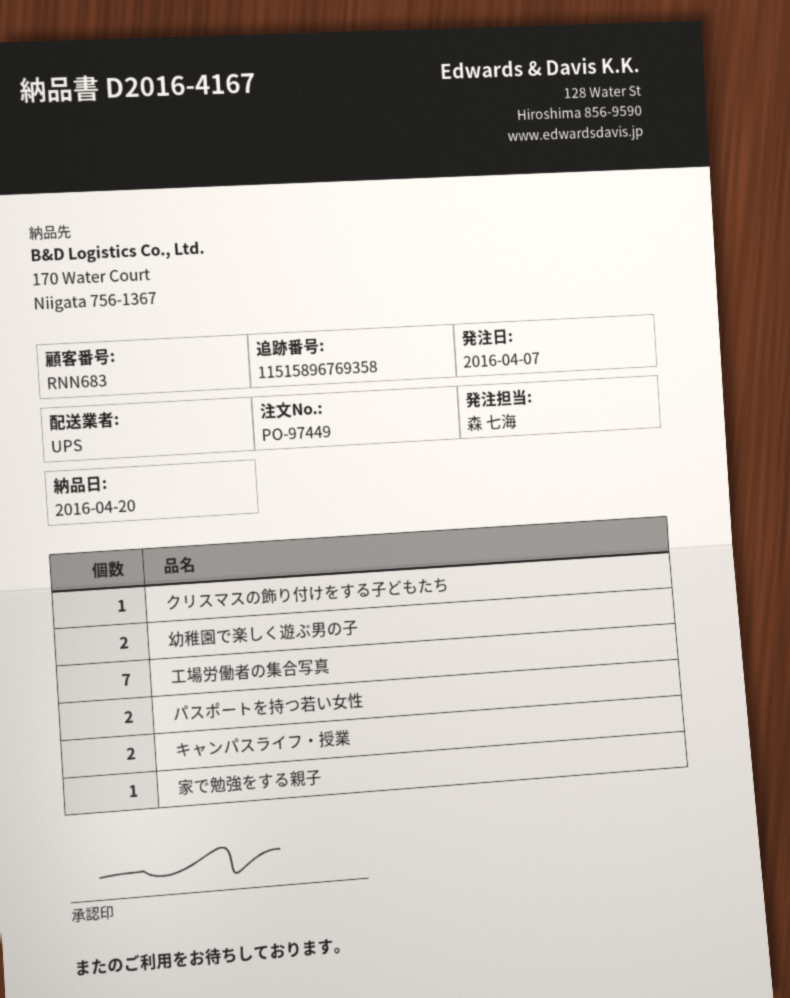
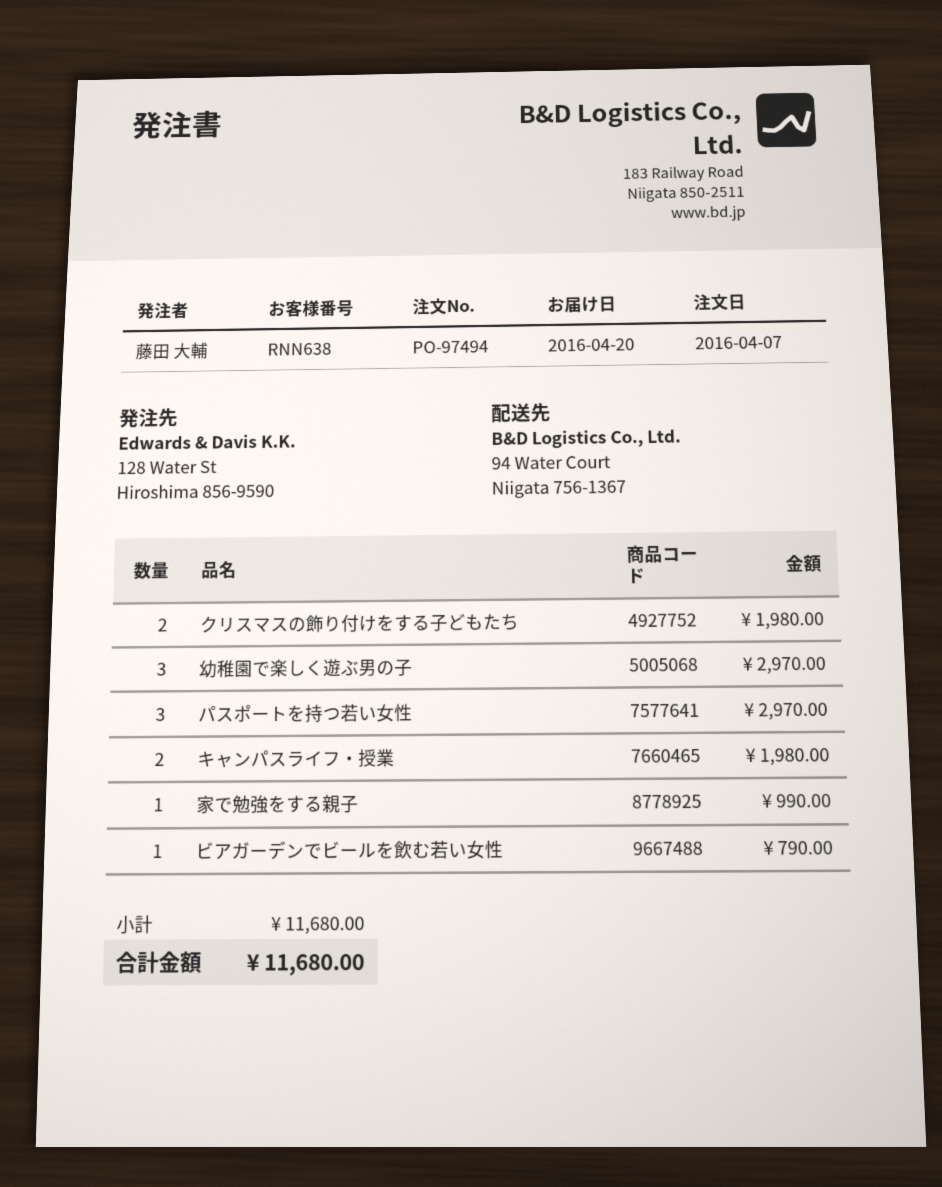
order number: PO-97449 -> PO-97494
customer number: RNN683 -> RNN638
ordered by: 森 七海 -> 藤田 大輔
ship to: 170 Water Court, Niigata 756-1367 -> 94 Water Court, Niigata 756-1367
クリスマスの飾り付けをする子どもたち: 1 -> 2
幼稚園で楽しく遊ぶ男の子: 2 -> 3
工場労働者の集合写真: 7 -> none
パスポートを持つ若い女性: 2 -> 3
ビアガーデンでビールを飲む若い女性: none -> 1

